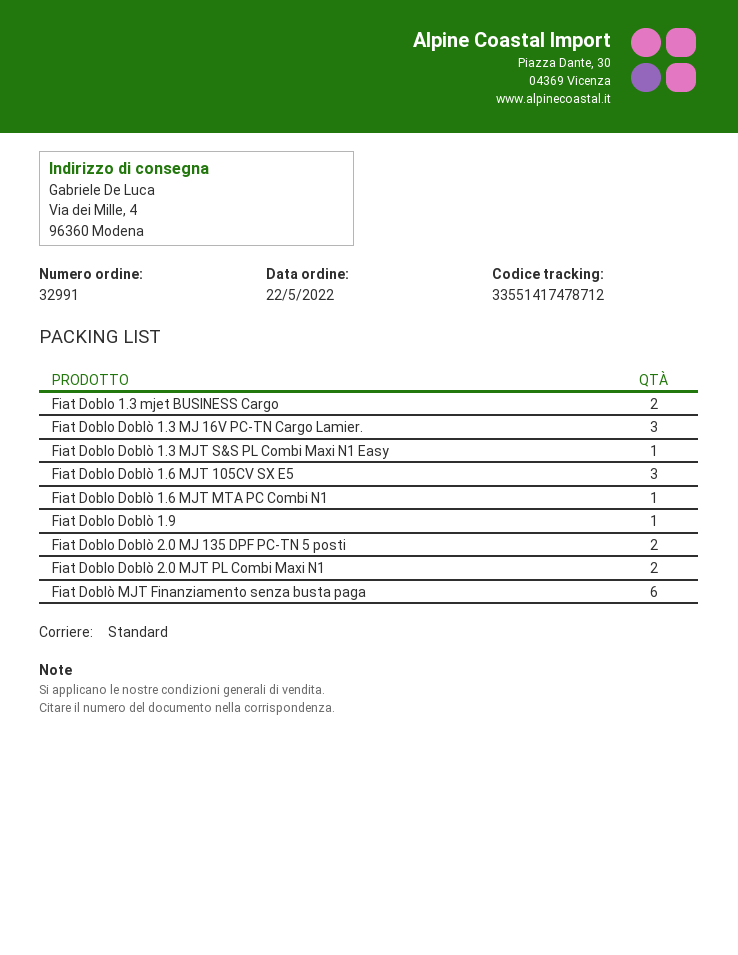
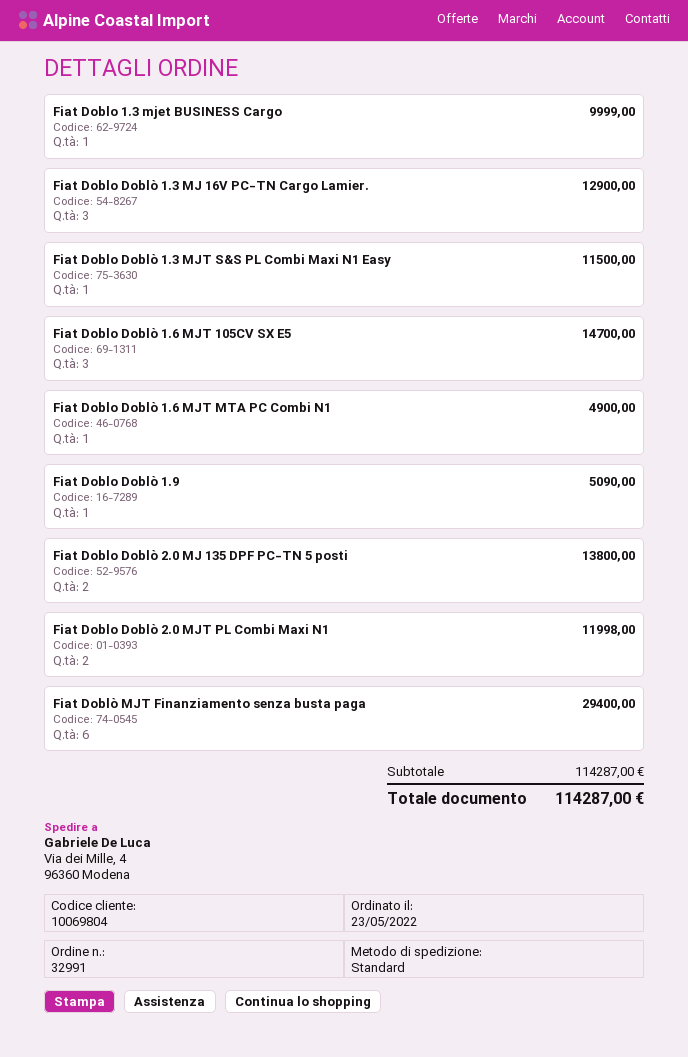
order date: 2022-05-22 -> 2022-05-23
Fiat Doblo 1.3 mjet BUSINESS Cargo: 2 -> 1

